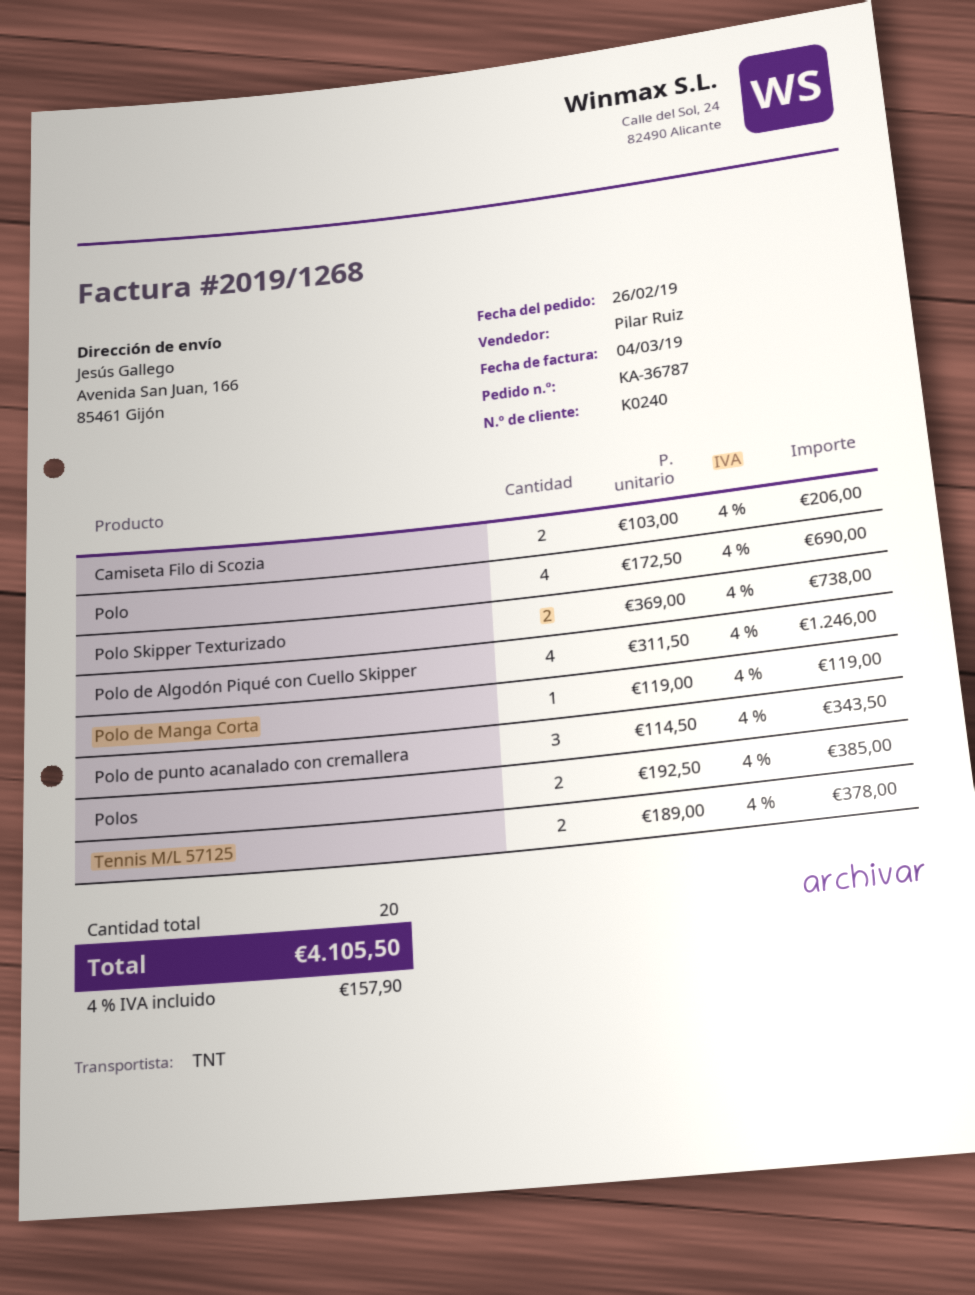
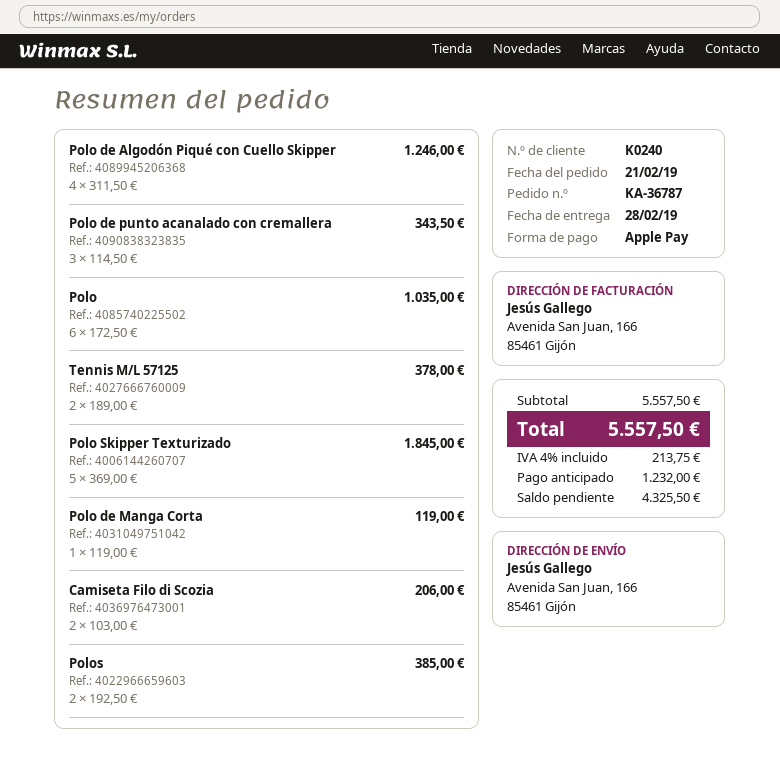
order date: 2019-02-26 -> 2019-02-21
Polo: 4 x 172.50 = 690.00 -> 6 x 172.50 = 1035.00
Polo Skipper Texturizado: 2 x 369.00 = 738.00 -> 5 x 369.00 = 1845.00
tax: 4% = 157.90 -> 4% = 213.75
total: 4105.50 -> 5557.50

